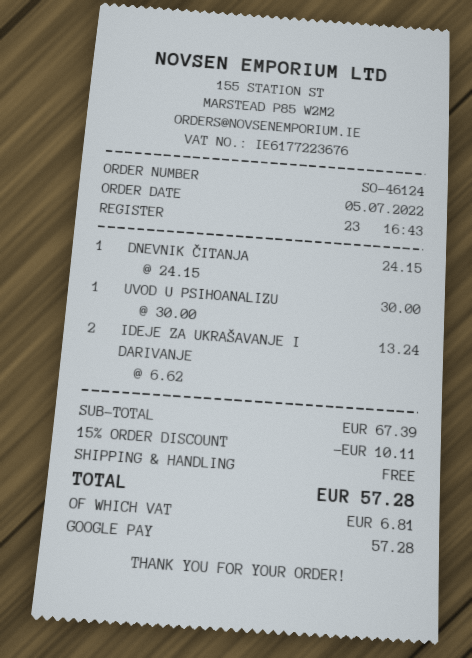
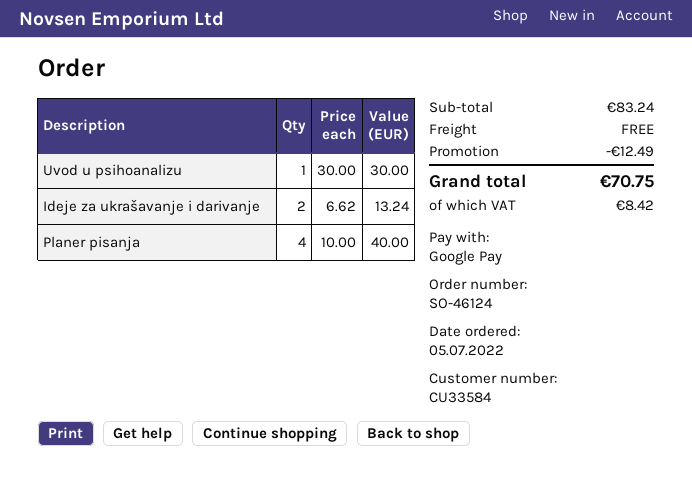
DNEVNIK ČITANJA: 1 x 24.15 = 24.15 -> none
Planer pisanja: none -> 4 x 10.00 = 40.00
subtotal: 67.39 -> 83.24
discount: 10.11 -> 12.49
tax: 6.81 -> 8.42
total: 57.28 -> 70.75

